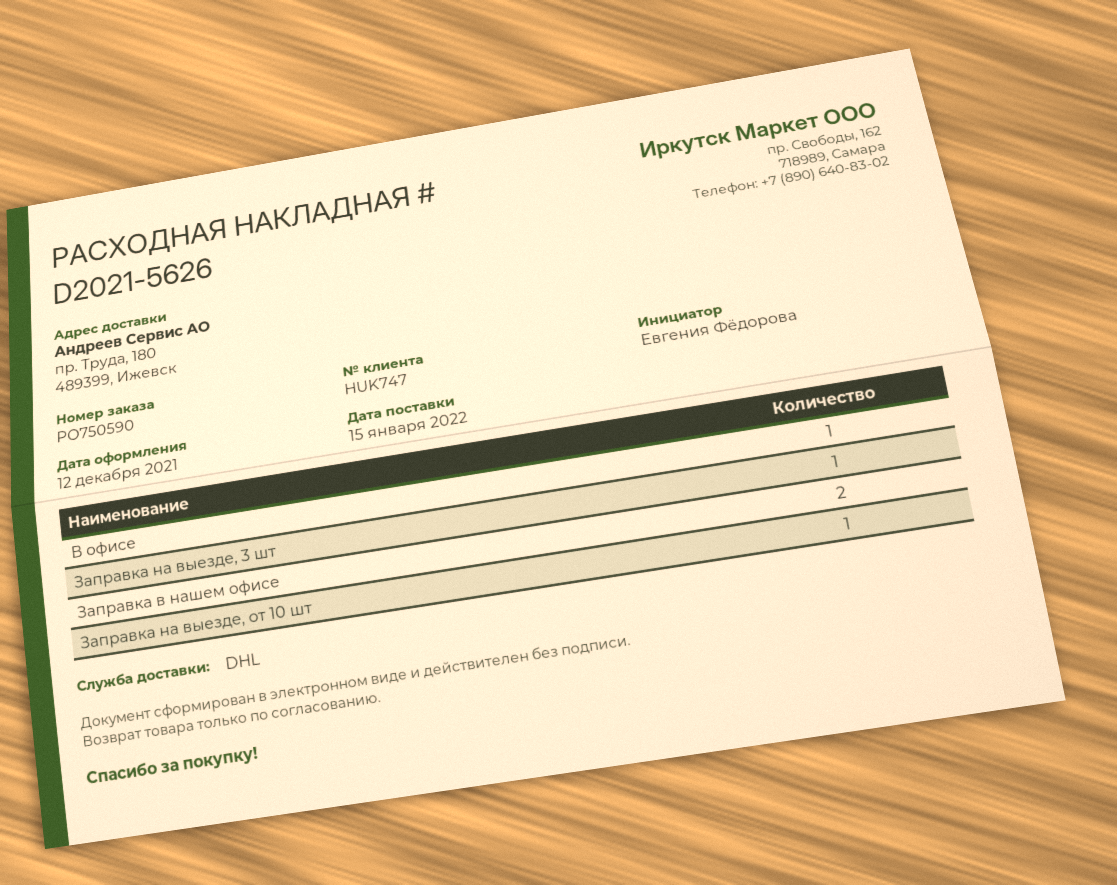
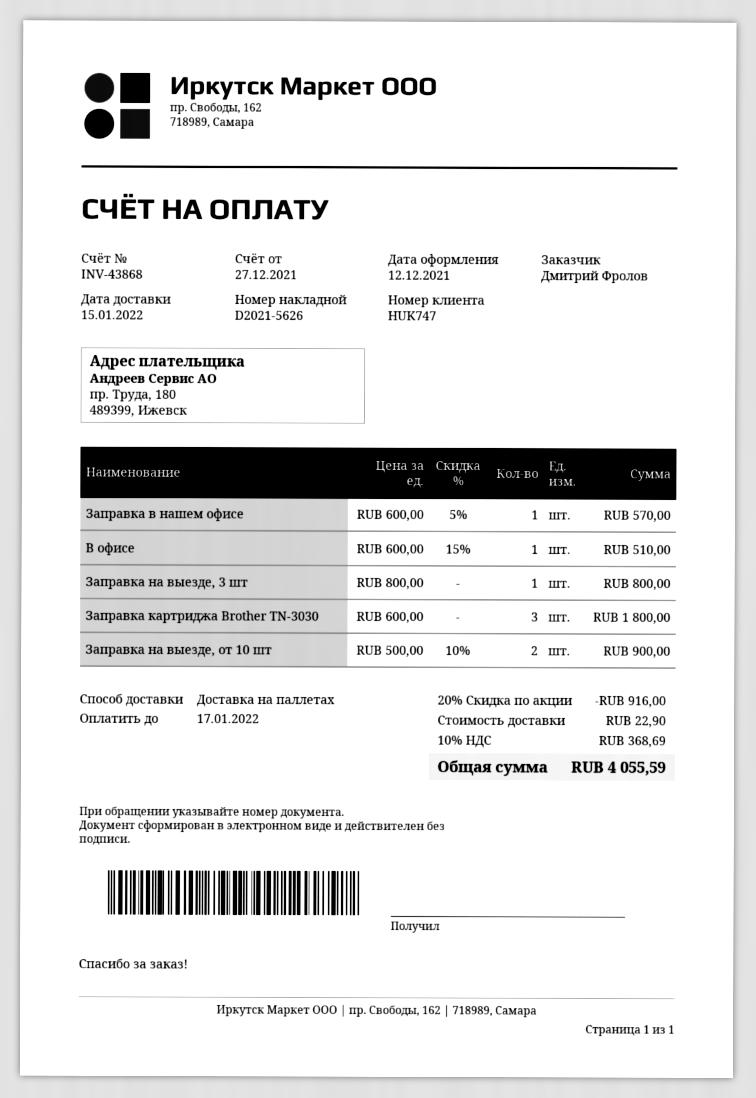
ordered by: Евгения Фёдорова -> Дмитрий Фролов
shipping method: DHL -> pallet freight
Заправка в нашем офисе: 2 -> 1
Заправка на выезде, от 10 шт: 1 -> 2
Заправка картриджа Brother TN-3030: none -> 3

